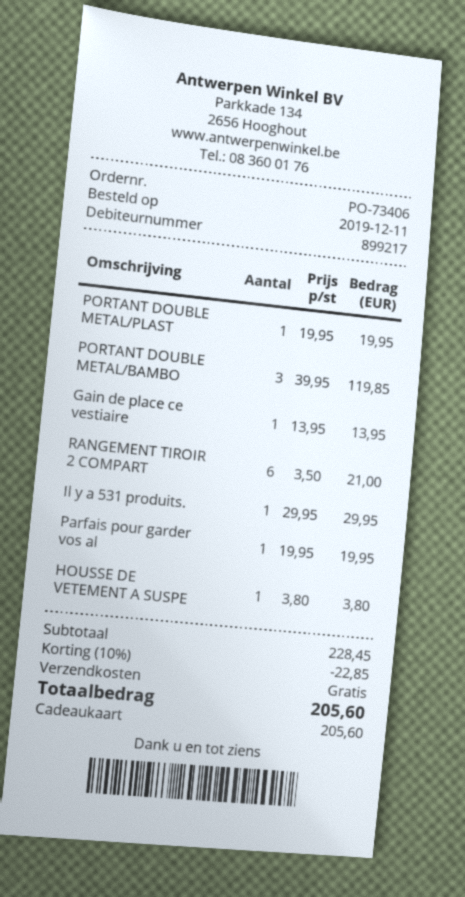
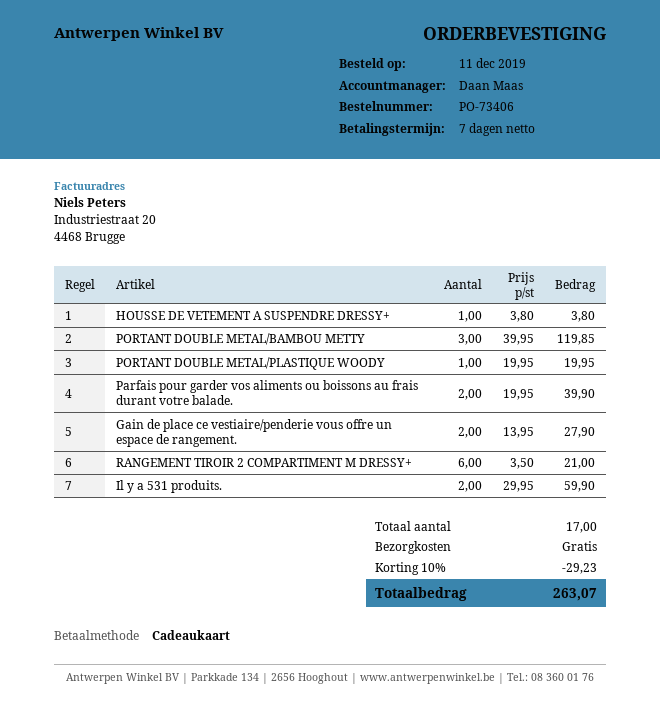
Gain de place ce vestiaire: 1 x 13.95 = 13.95 -> 2 x 13.95 = 27.90
Il y a 531 produits.: 1 x 29.95 = 29.95 -> 2 x 29.95 = 59.90
Parfais pour garder vos al: 1 x 19.95 = 19.95 -> 2 x 19.95 = 39.90
discount: 10% = 22.85 -> 10% = 29.23
total: 205.60 -> 263.07

